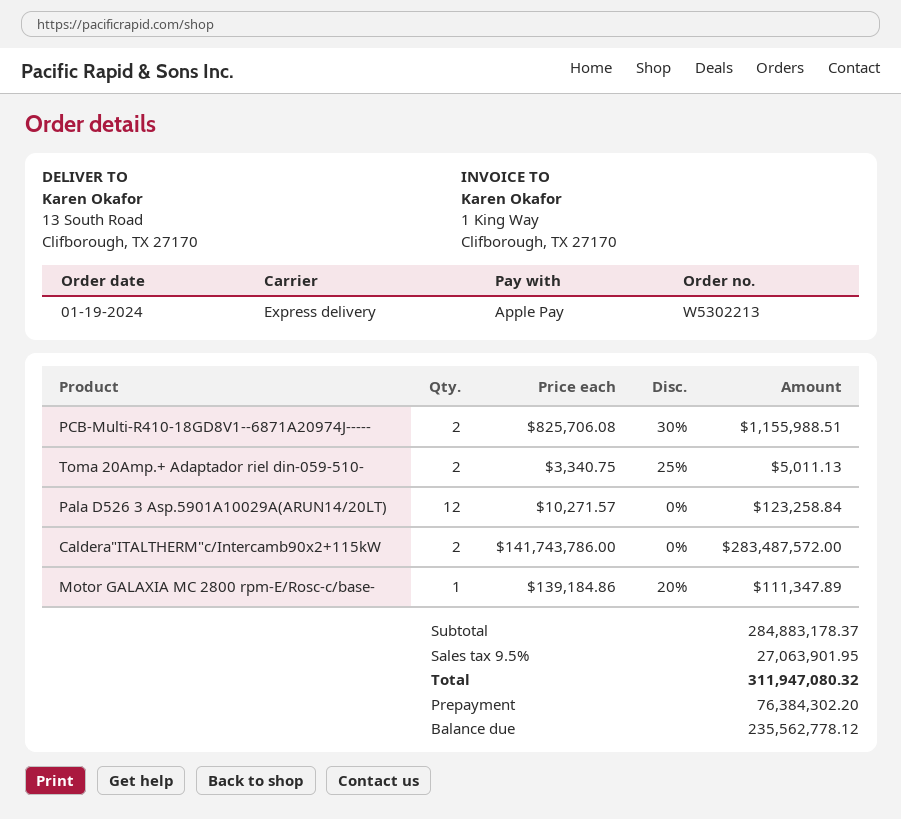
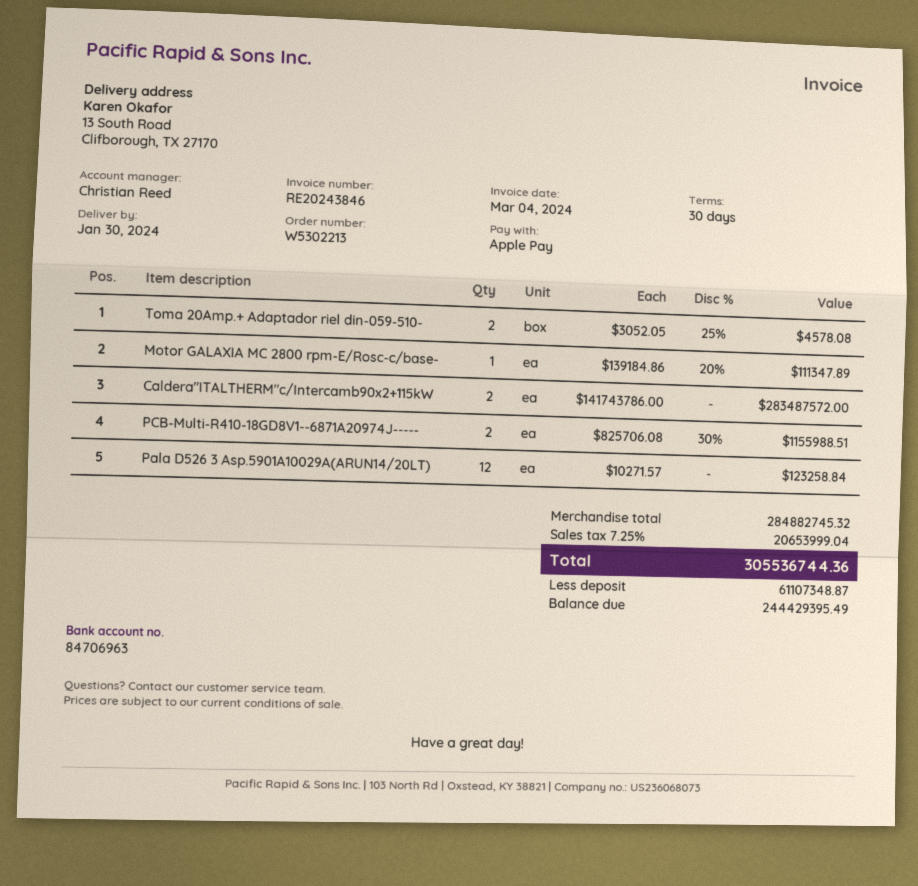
Toma 20Amp.+ Adaptador riel din-059-510-: 2 x 3340.75 - 25% = 5011.13 -> 2 x 3052.05 - 25% = 4578.08
subtotal: 284883178.37 -> 284882745.32
tax: 9.5% = 27063901.95 -> 7.25% = 20653999.04
total: 311947080.32 -> 305536744.36
deposit: 76384302.20 -> 61107348.87
balance: 235562778.12 -> 244429395.49

